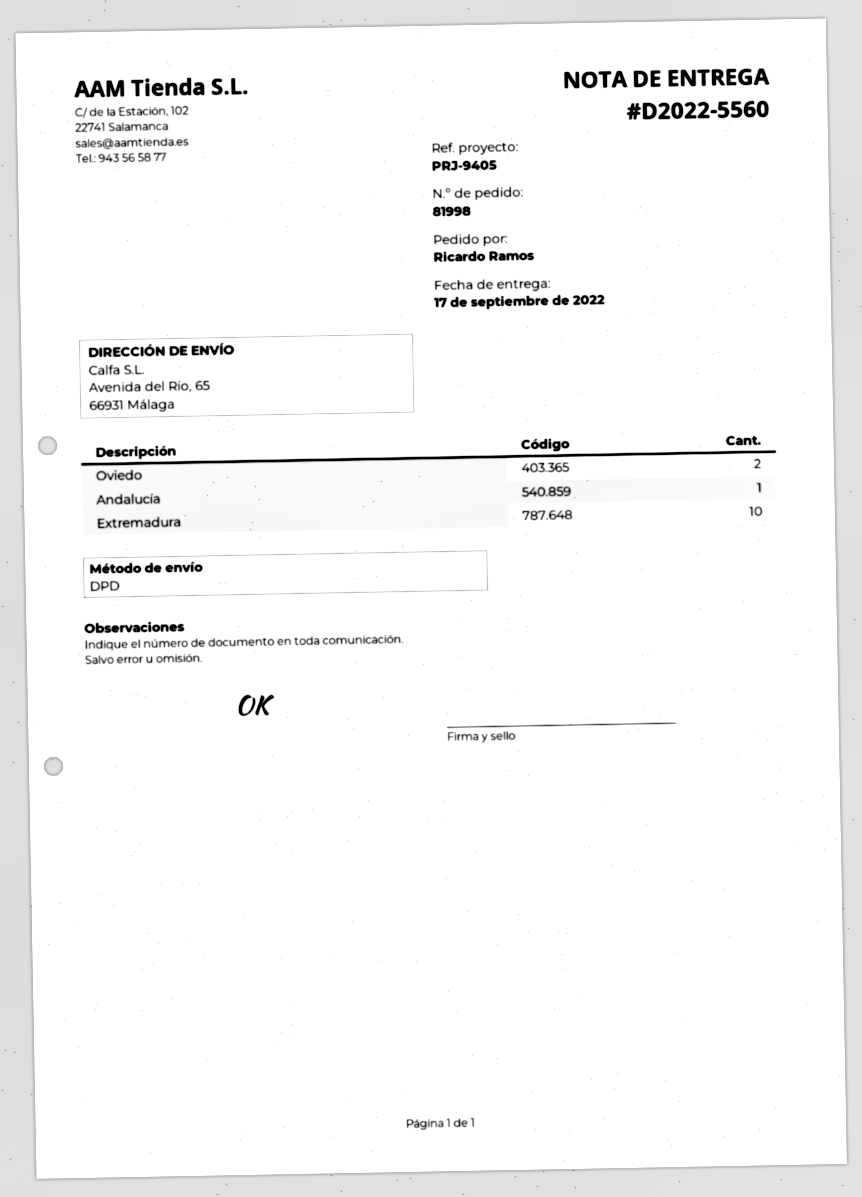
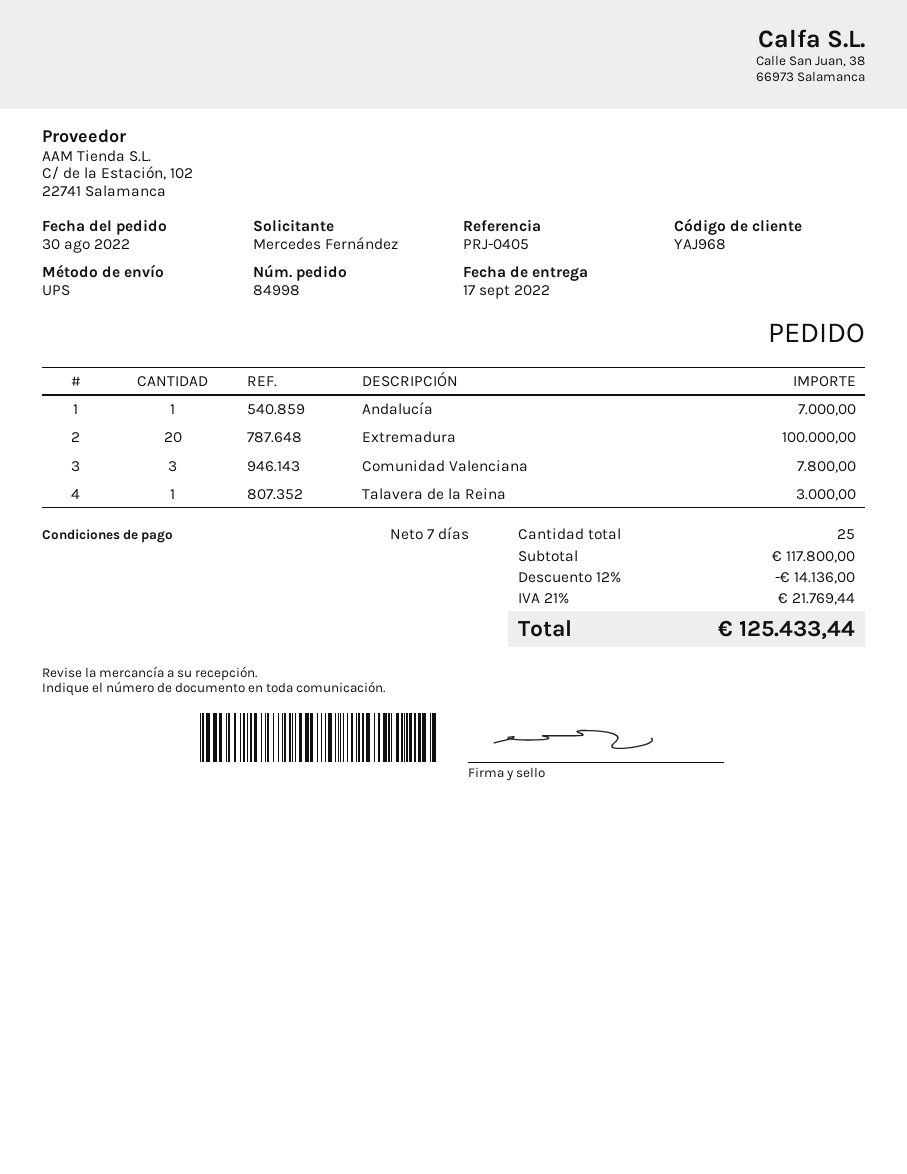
order number: 81998 -> 84998
reference: PRJ-9405 -> PRJ-0405
ordered by: Ricardo Ramos -> Mercedes Fernández
shipping method: DPD -> UPS
Oviedo: 2 -> none
Extremadura: 10 -> 20
Comunidad Valenciana: none -> 3
Talavera de la Reina: none -> 1

